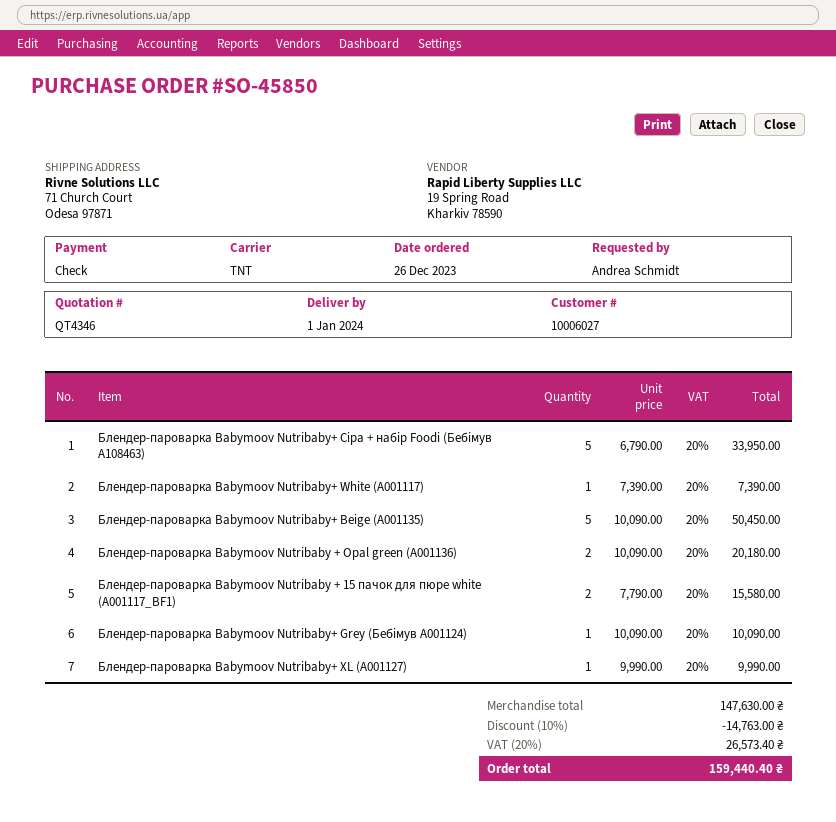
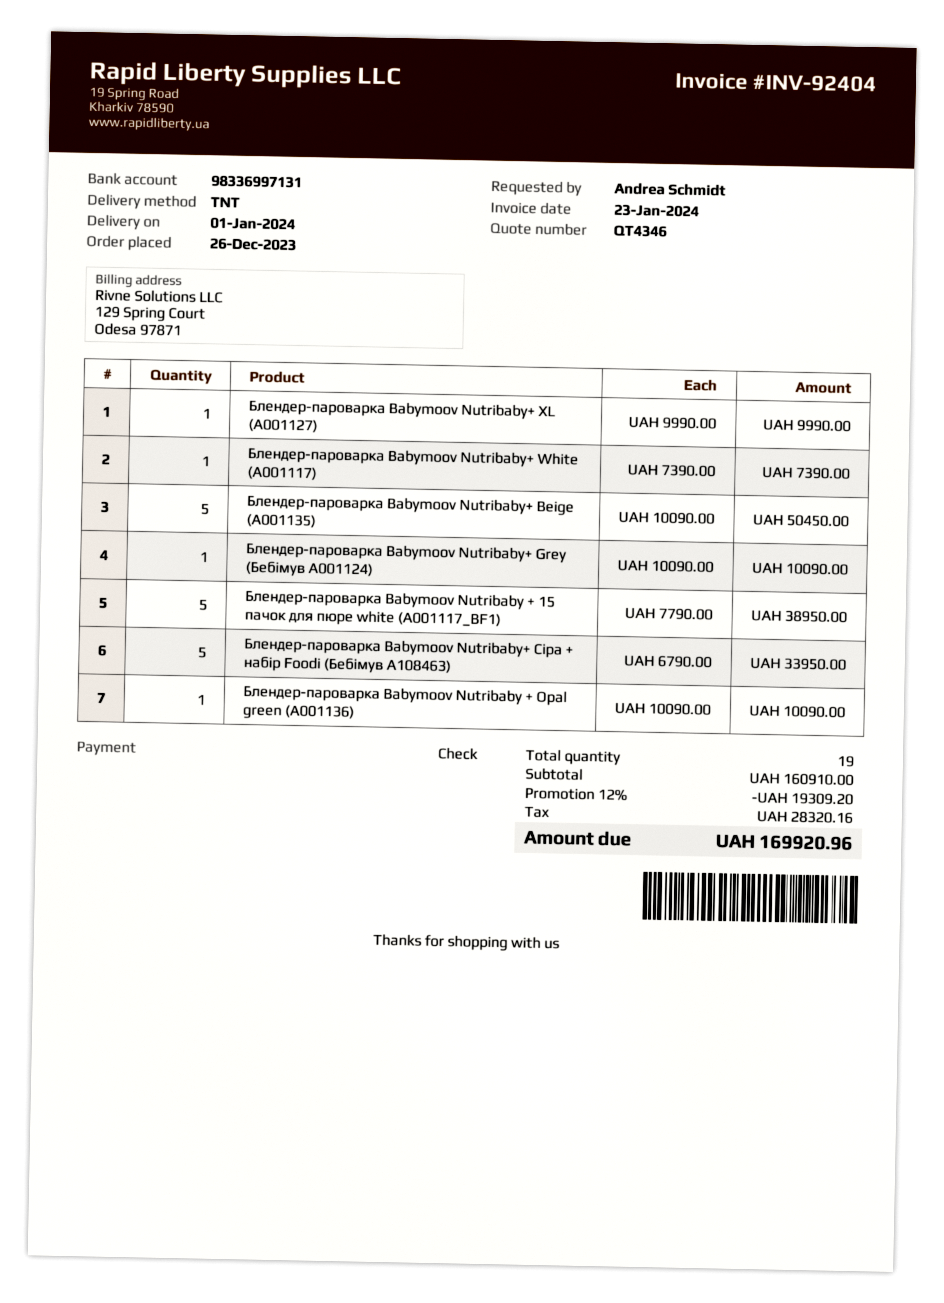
Блендер-пароварка Babymoov Nutribaby + Opal green (A001136): 2 x 10090.00 = 20180.00 -> 1 x 10090.00 = 10090.00
Блендер-пароварка Babymoov Nutribaby + 15 пачок для пюре white (A001117_BF1): 2 x 7790.00 = 15580.00 -> 5 x 7790.00 = 38950.00
subtotal: 147630.00 -> 160910.00
discount: 10% = 14763.00 -> 12% = 19309.20
tax: 26573.40 -> 28320.16
total: 159440.40 -> 169920.96

